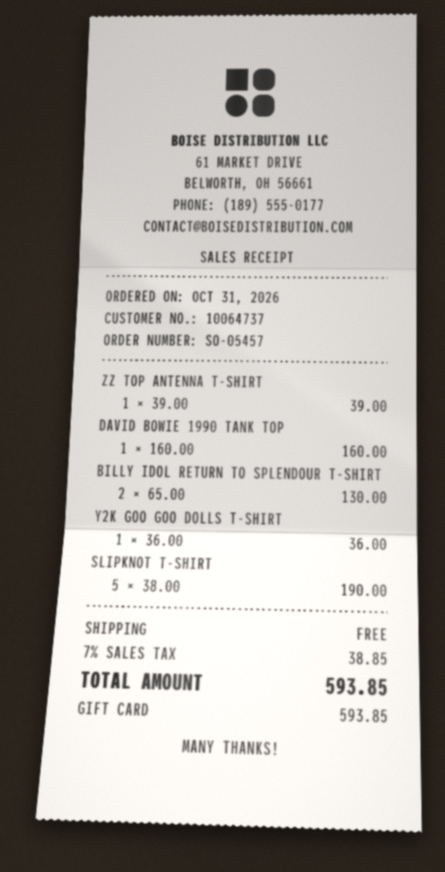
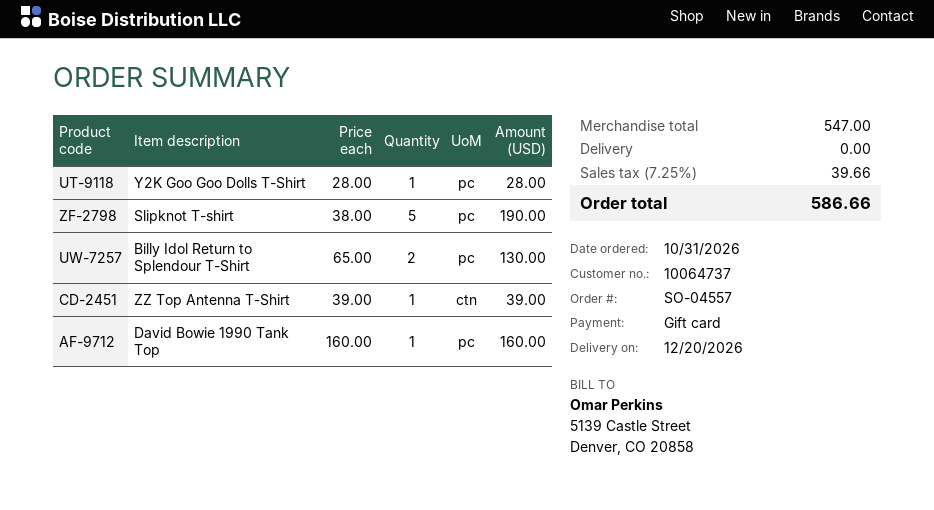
order number: SO-05457 -> SO-04557
Y2K GOO GOO DOLLS T-SHIRT: 1 x 36.00 = 36.00 -> 1 x 28.00 = 28.00
tax: 7% = 38.85 -> 7.25% = 39.66
total: 593.85 -> 586.66

